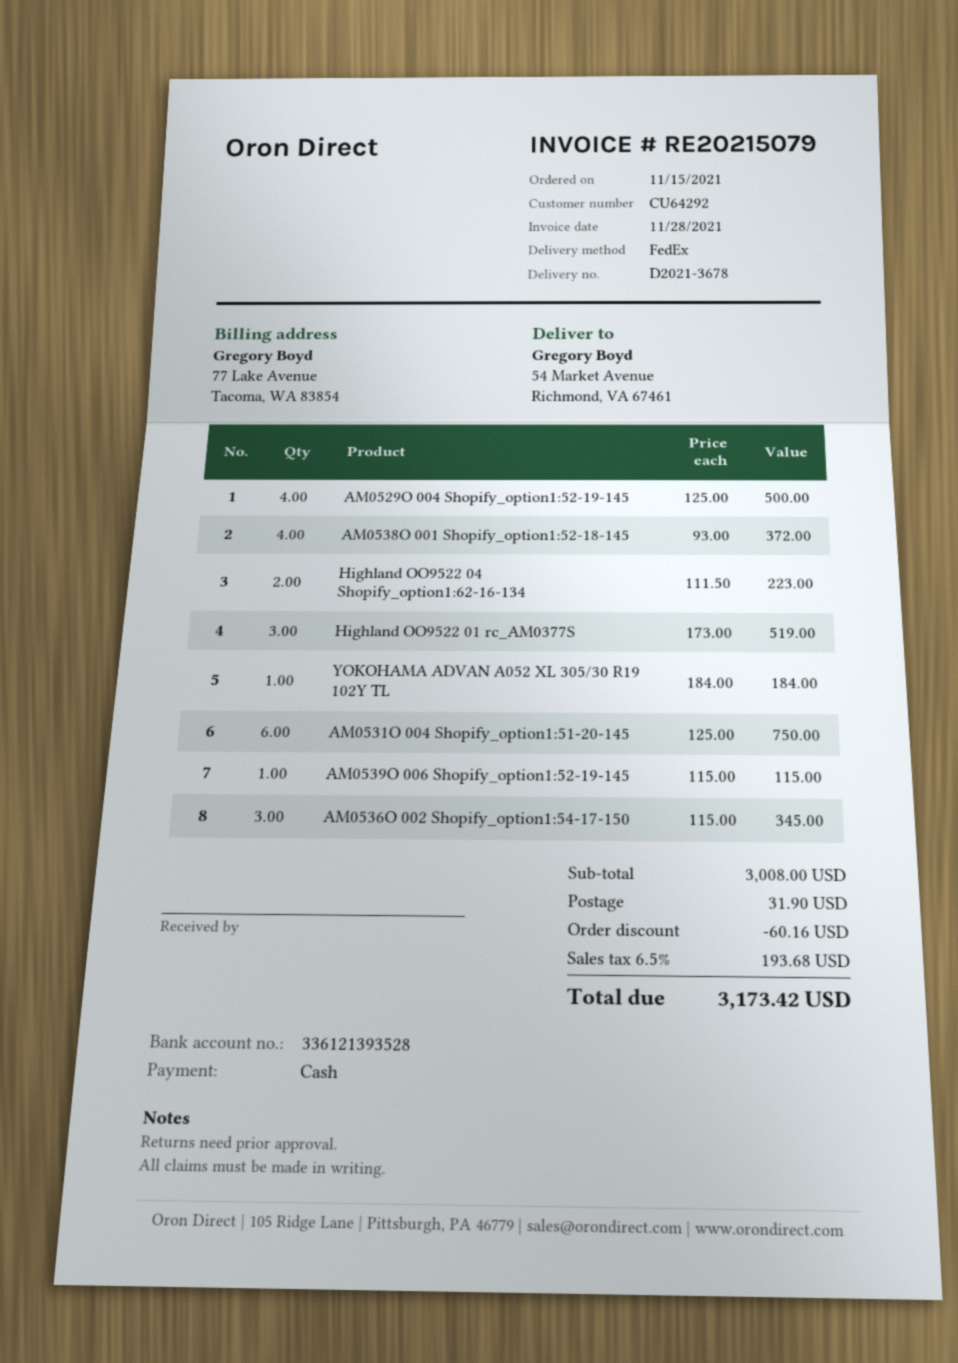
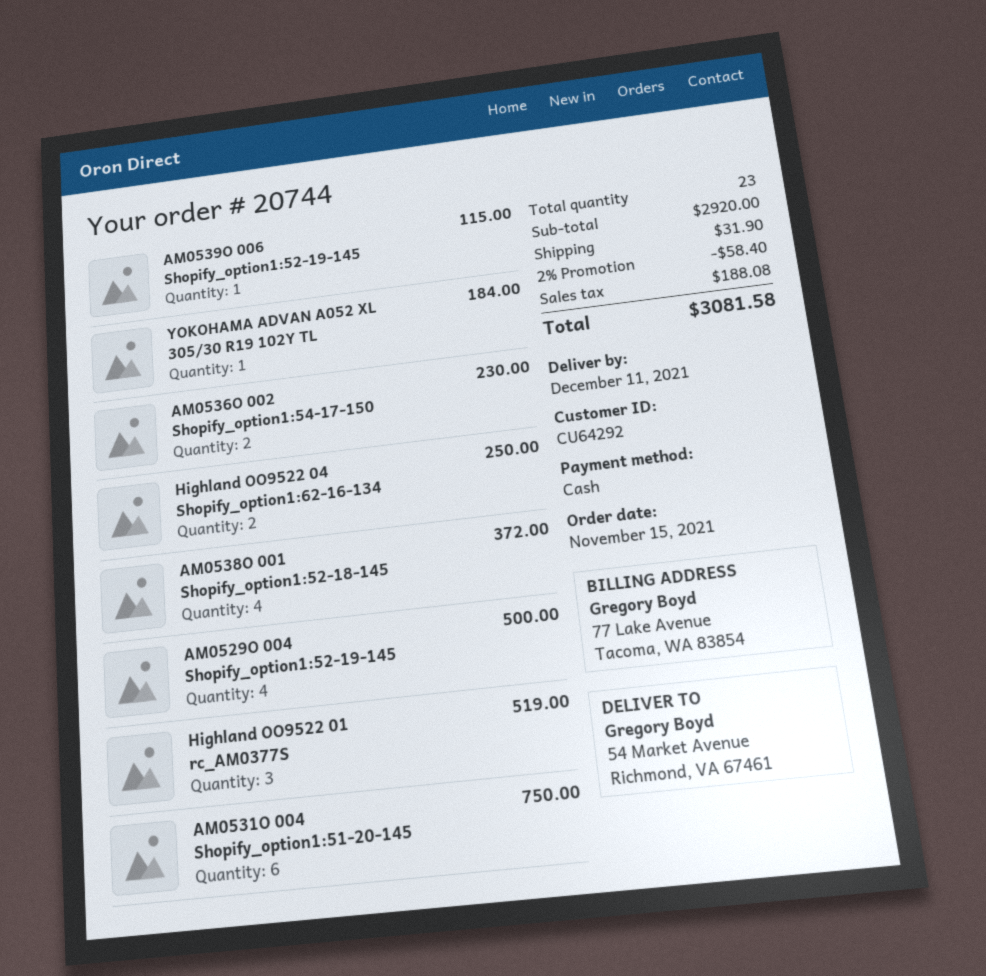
Highland OO9522 04 Shopify_option1:62-16-134: 2 for 223.00 -> 2 for 250.00
AM0536O 002 Shopify_option1:54-17-150: 3 for 345.00 -> 2 for 230.00
subtotal: 3008.00 -> 2920.00
discount: 60.16 -> 58.40
tax: 193.68 -> 188.08
total: 3173.42 -> 3081.58

